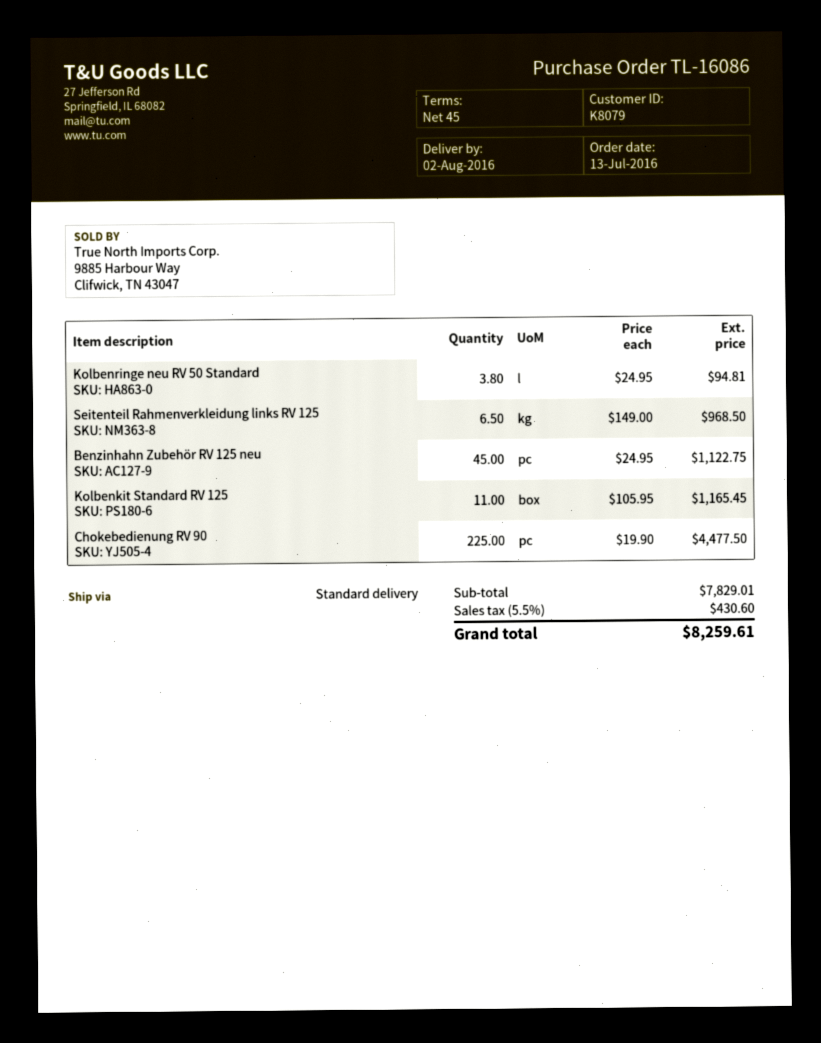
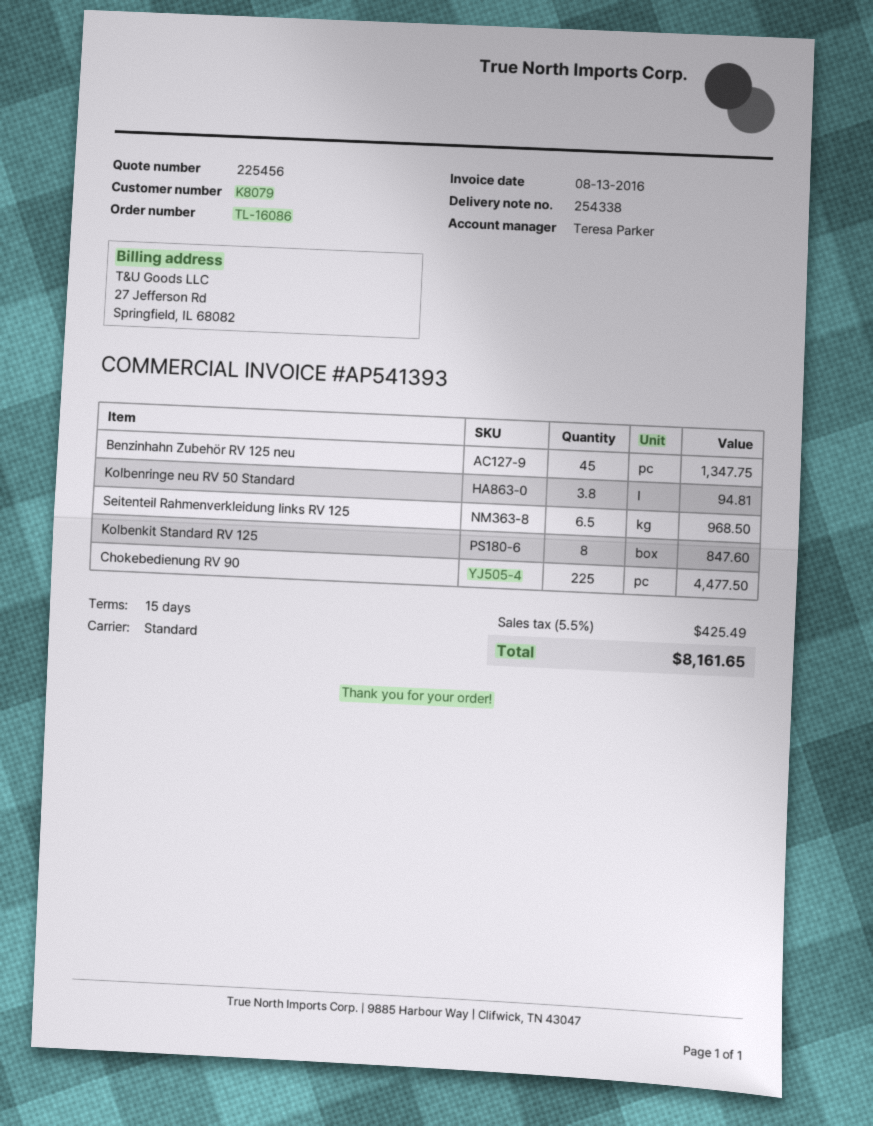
payment terms: 45 days -> 15 days
Benzinhahn Zubehör RV 125 neu: 45 for 1122.75 -> 45 for 1347.75
Kolbenkit Standard RV 125: 11 for 1165.45 -> 8 for 847.60
tax: 5.5% = 430.60 -> 5.5% = 425.49
total: 8259.61 -> 8161.65

